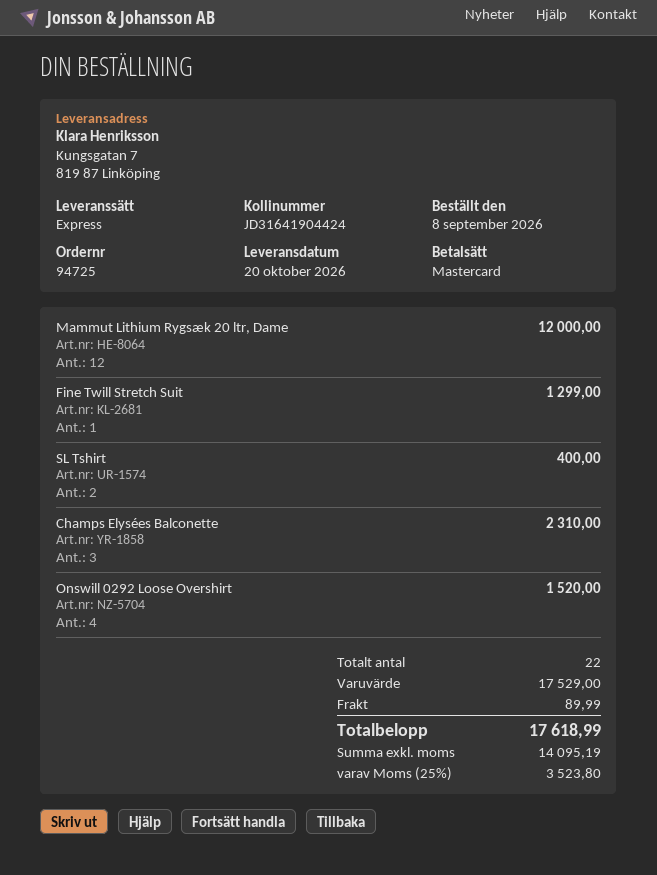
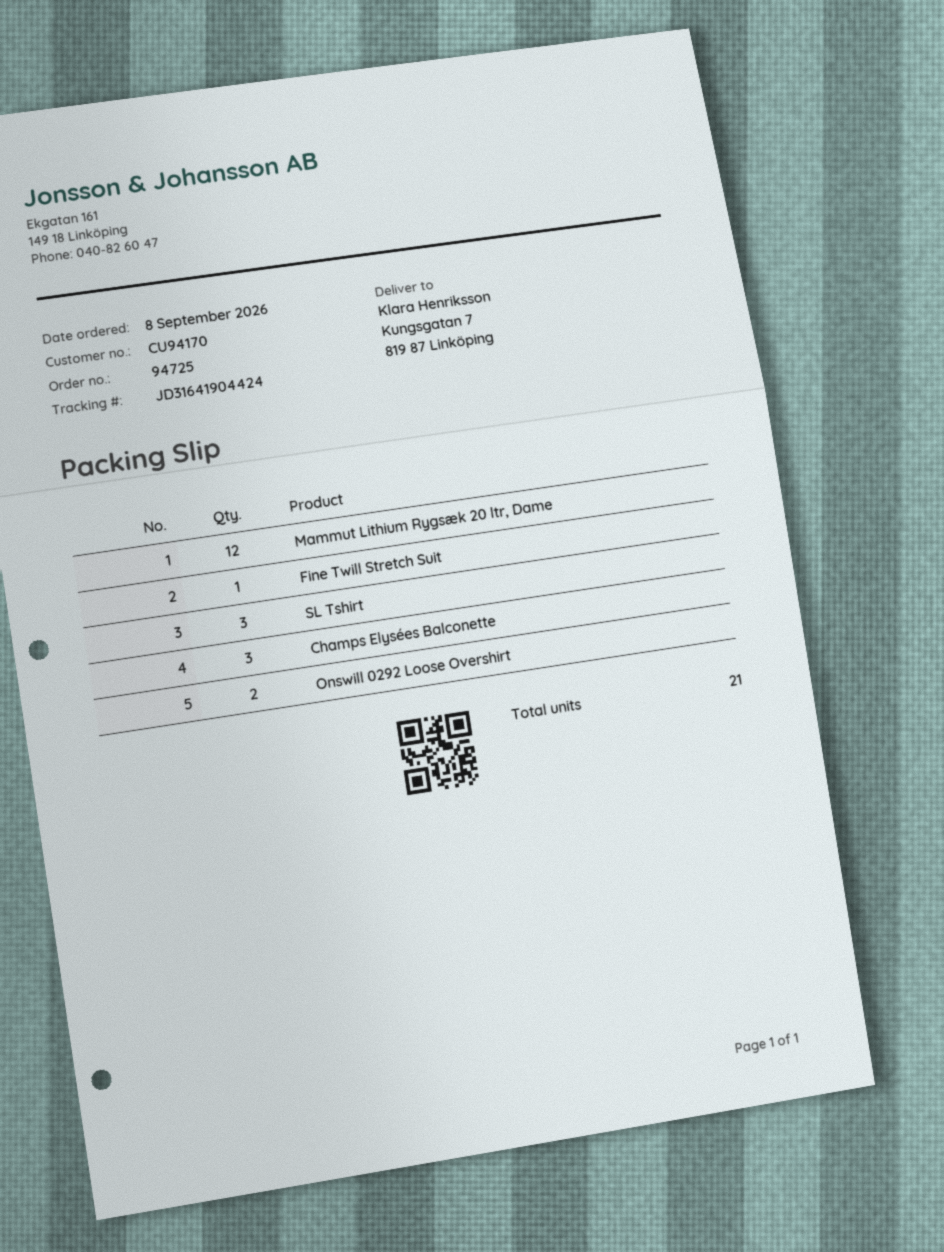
SL Tshirt: 2 -> 3
Onswill 0292 Loose Overshirt: 4 -> 2
total quantity: 22 -> 21

